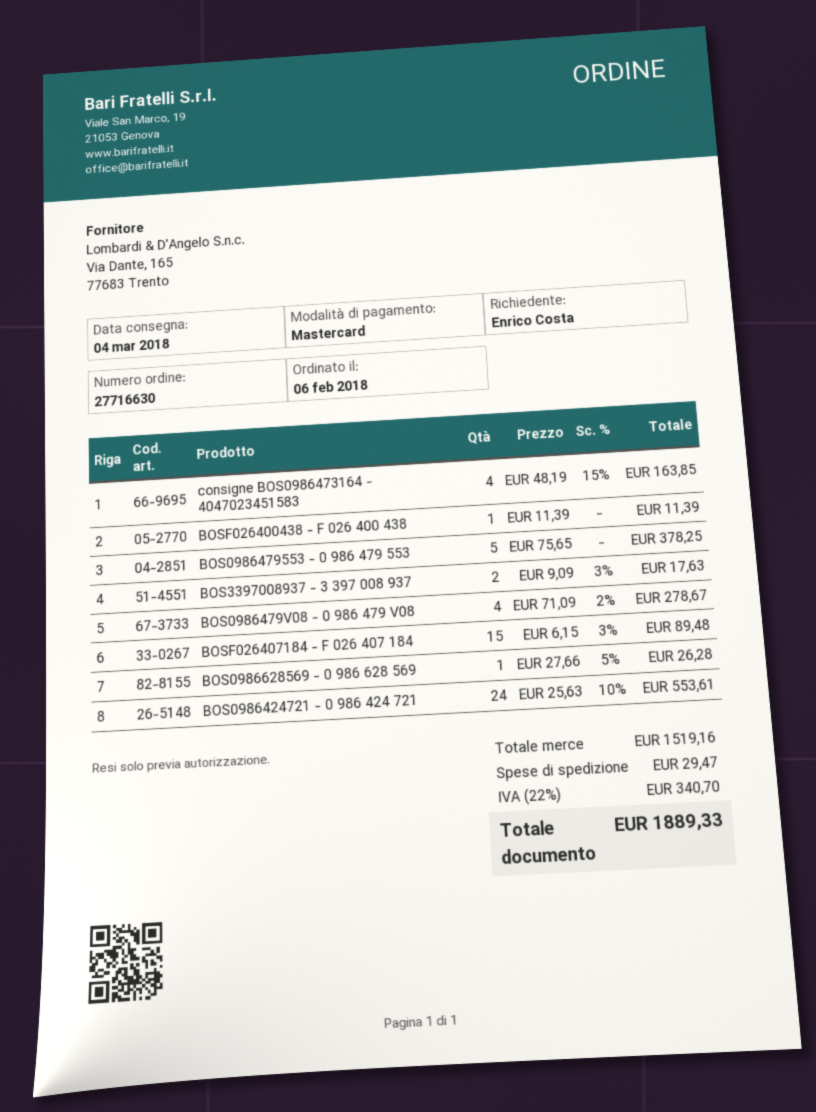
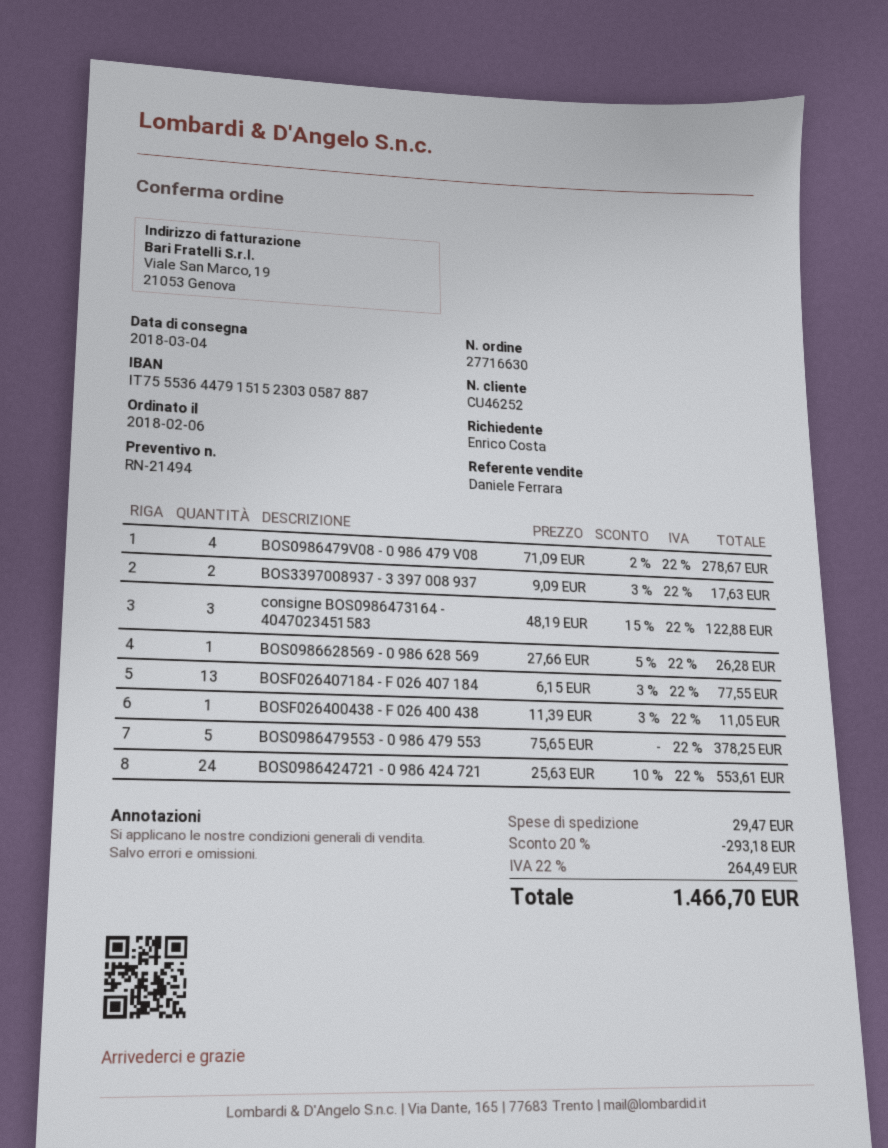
consigne BOS0986473164 - 4047023451583: 4 x 48.19 - 15% = 163.85 -> 3 x 48.19 - 15% = 122.88
BOSF026400438 - F 026 400 438: 1 x 11.39 = 11.39 -> 1 x 11.39 - 3% = 11.05
BOSF026407184 - F 026 407 184: 15 x 6.15 - 3% = 89.48 -> 13 x 6.15 - 3% = 77.55
discount: none -> 20% = 293.18
tax: 22% = 340.70 -> 22% = 264.49
total: 1889.33 -> 1466.70

